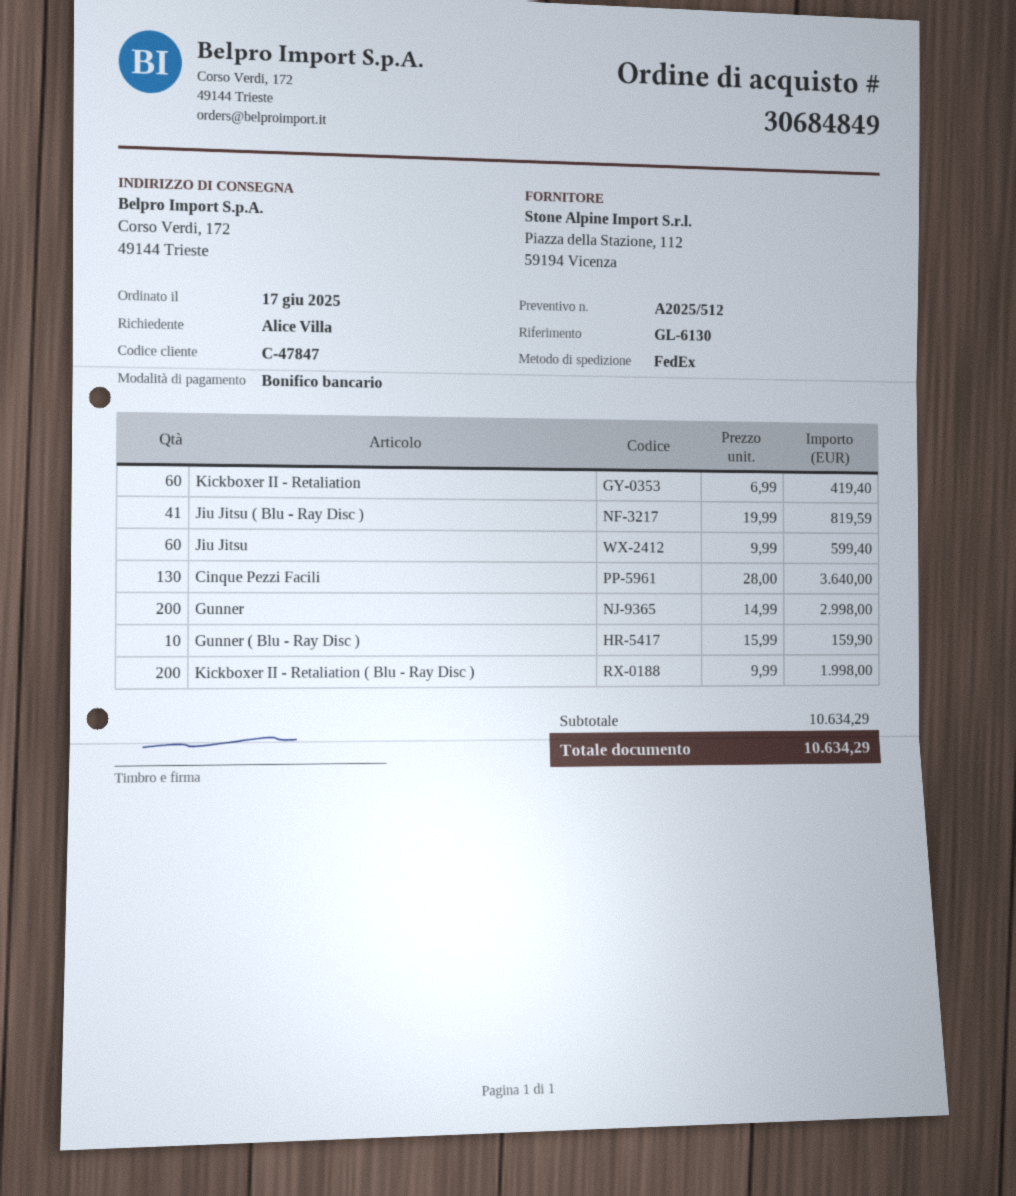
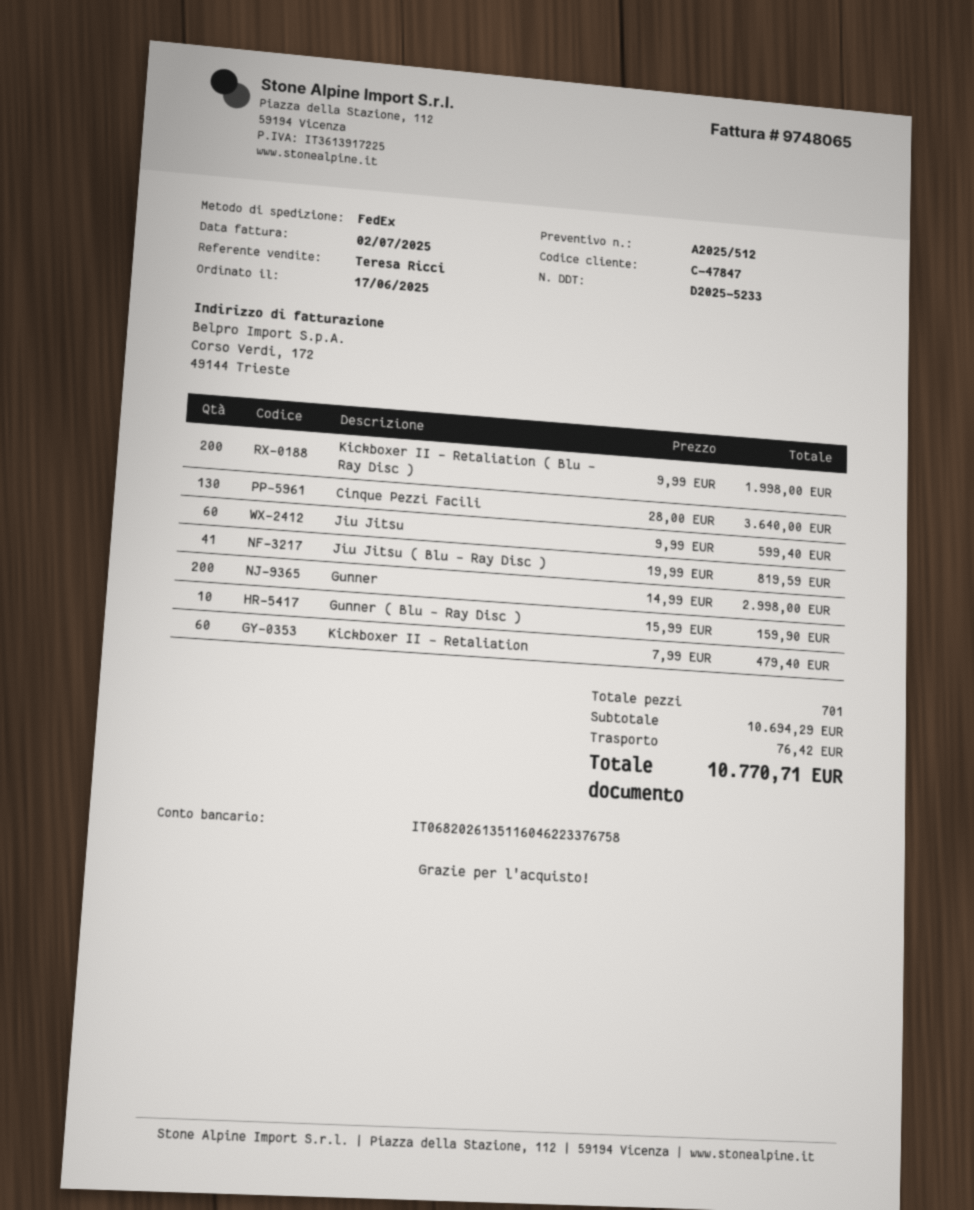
Kickboxer II - Retaliation: 60 x 6.99 = 419.40 -> 60 x 7.99 = 479.40
subtotal: 10634.29 -> 10694.29
shipping: none -> 76.42
total: 10634.29 -> 10770.71

